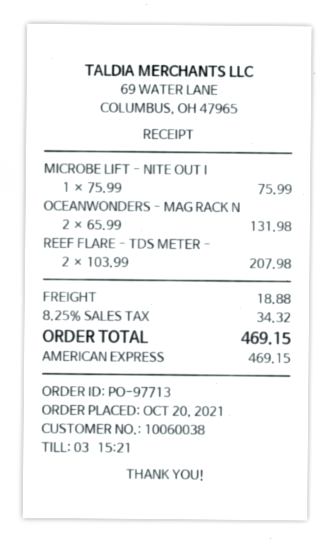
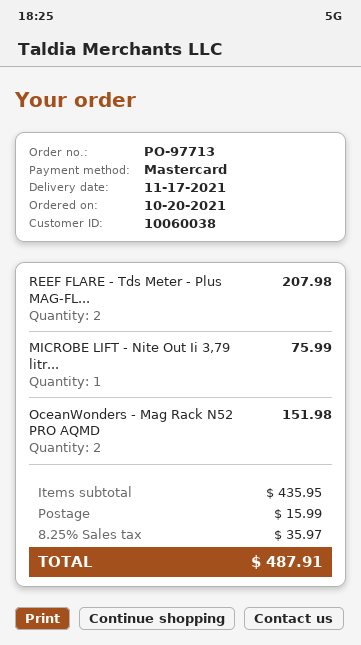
payment method: American Express -> Mastercard
OCEANWONDERS - MAG RACK N: 2 for 131.98 -> 2 for 151.98
shipping: 18.88 -> 15.99
tax: 8.25% = 34.32 -> 8.25% = 35.97
total: 469.15 -> 487.91

